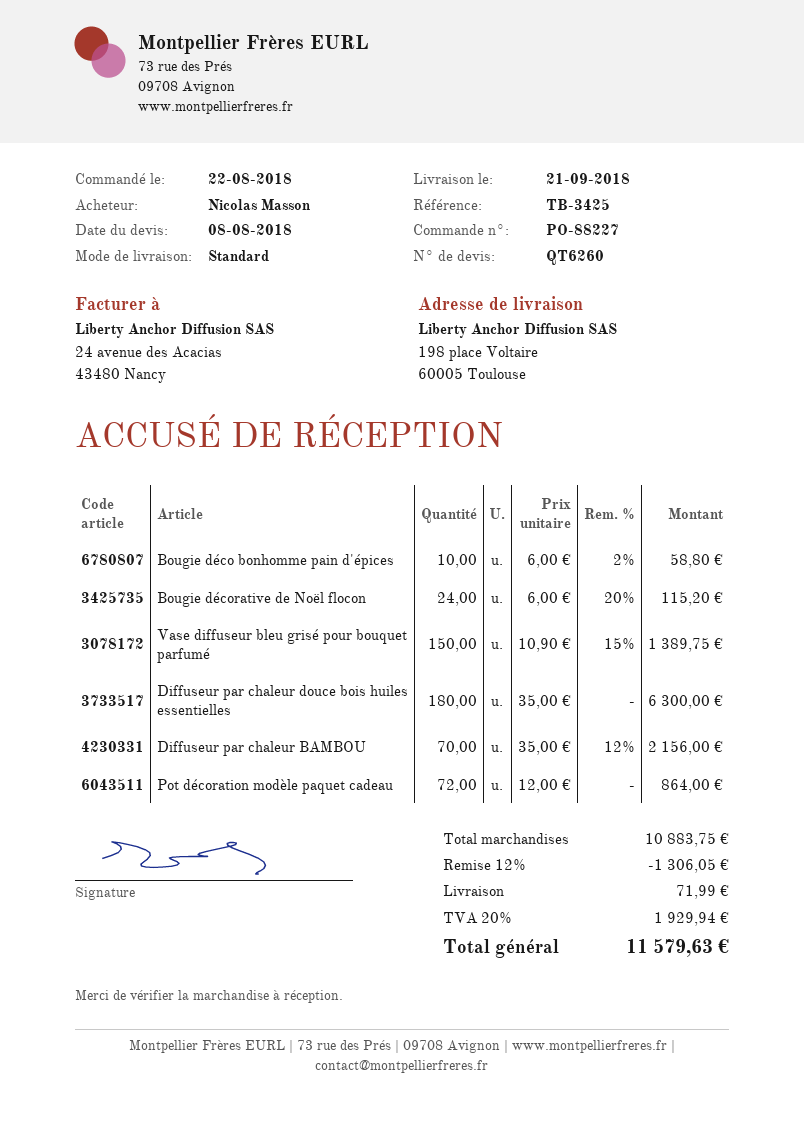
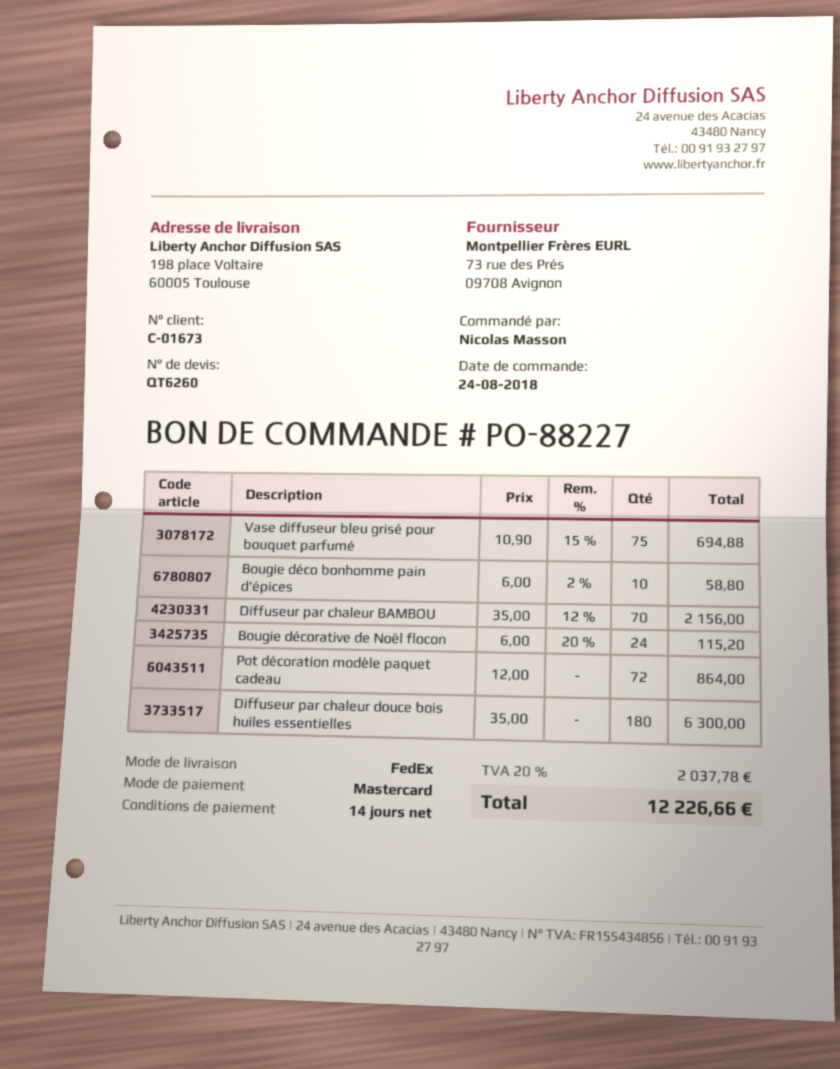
order date: 2018-08-22 -> 2018-08-24
shipping method: standard -> FedEx
Vase diffuseur bleu grisé pour bouquet parfumé: 150 x 10.90 - 15% = 1389.75 -> 75 x 10.90 - 15% = 694.88
discount: 12% = 1306.05 -> none
shipping: 71.99 -> none
tax: 20% = 1929.94 -> 20% = 2037.78
total: 11579.63 -> 12226.66

